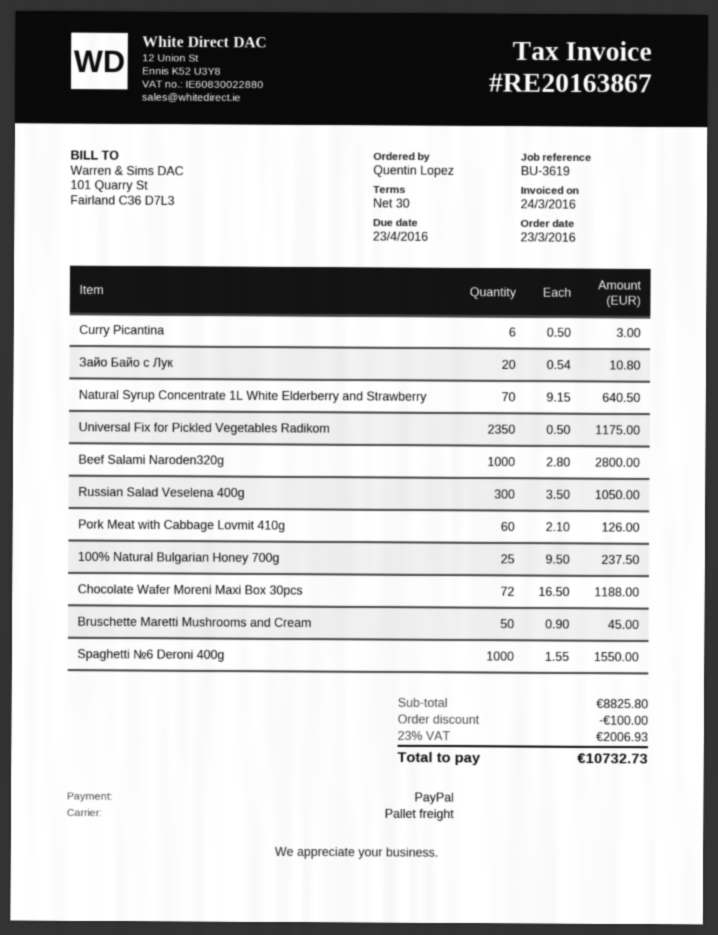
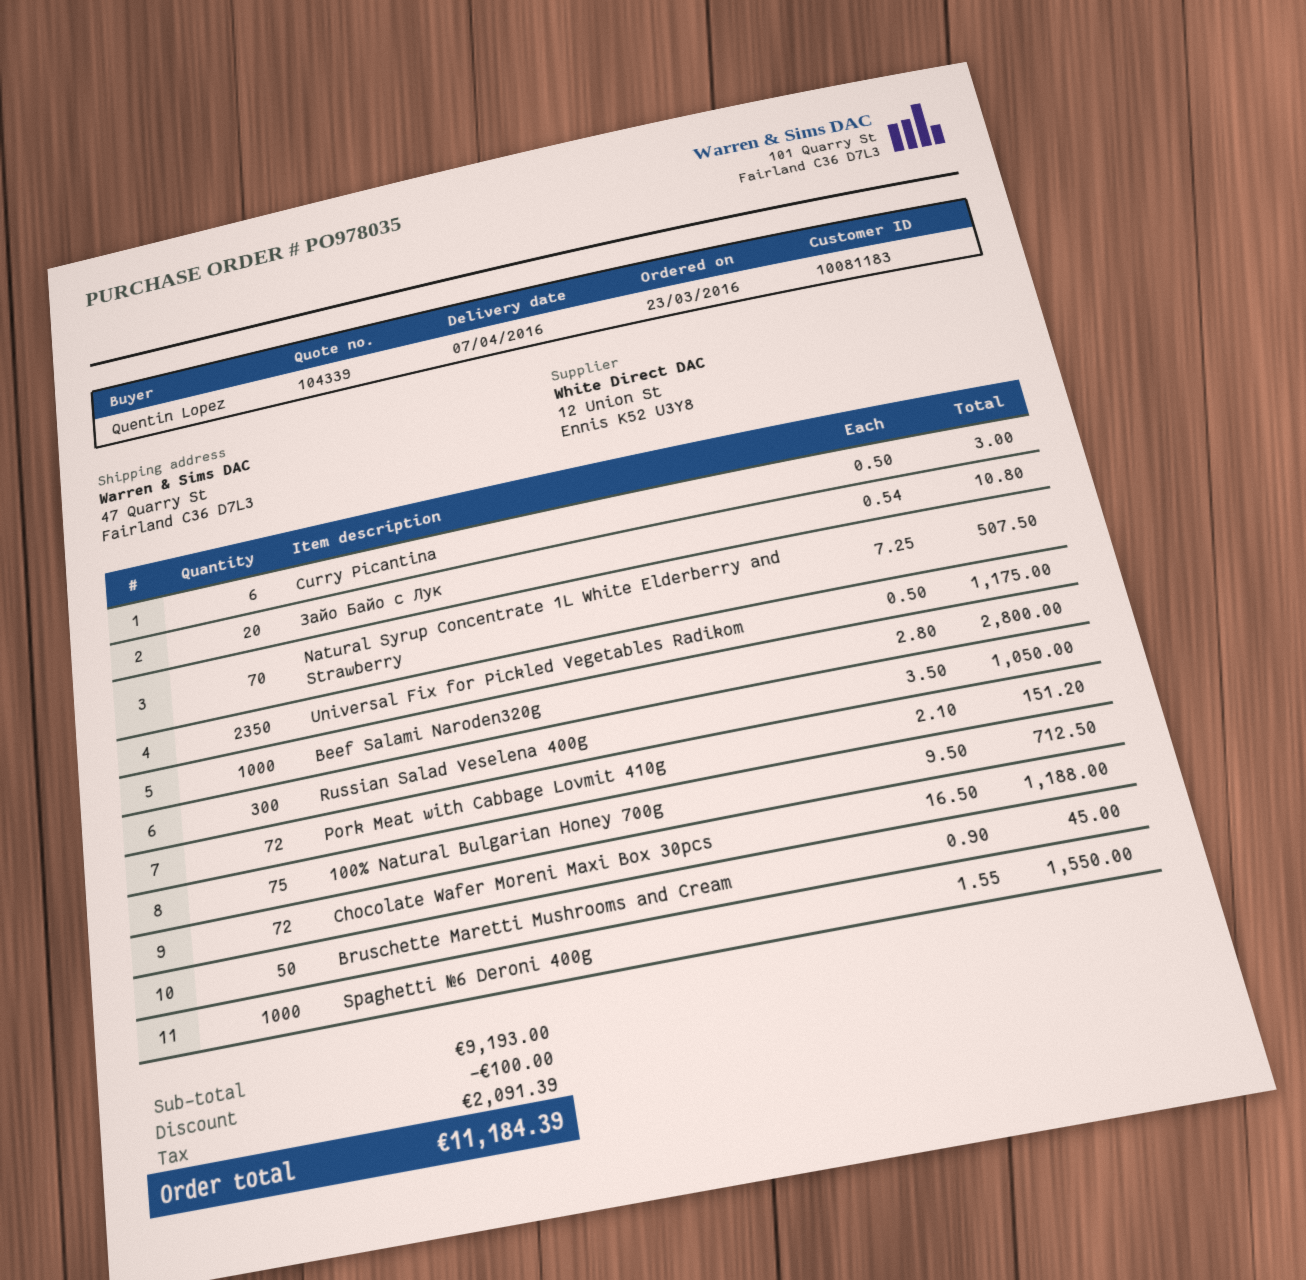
Natural Syrup Concentrate 1L White Elderberry and Strawberry: 70 x 9.15 = 640.50 -> 70 x 7.25 = 507.50
Pork Meat with Cabbage Lovmit 410g: 60 x 2.10 = 126.00 -> 72 x 2.10 = 151.20
100% Natural Bulgarian Honey 700g: 25 x 9.50 = 237.50 -> 75 x 9.50 = 712.50
subtotal: 8825.80 -> 9193.00
tax: 2006.93 -> 2091.39
total: 10732.73 -> 11184.39

